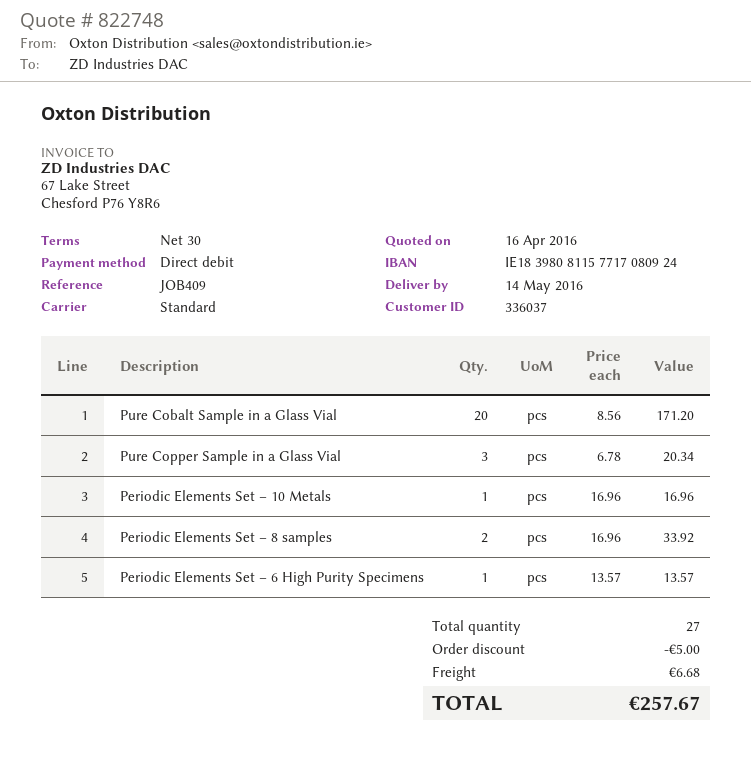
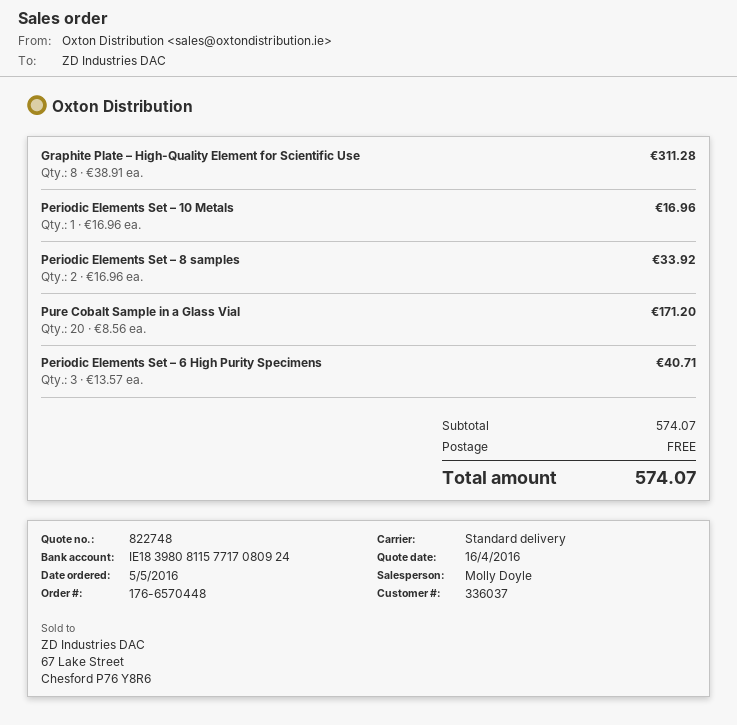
Pure Copper Sample in a Glass Vial: 3 x 6.78 = 20.34 -> none
Periodic Elements Set – 6 High Purity Specimens: 1 x 13.57 = 13.57 -> 3 x 13.57 = 40.71
Graphite Plate – High-Quality Element for Scientific Use: none -> 8 x 38.91 = 311.28
discount: 5.00 -> none
shipping: 6.68 -> 0.00
total: 257.67 -> 574.07

